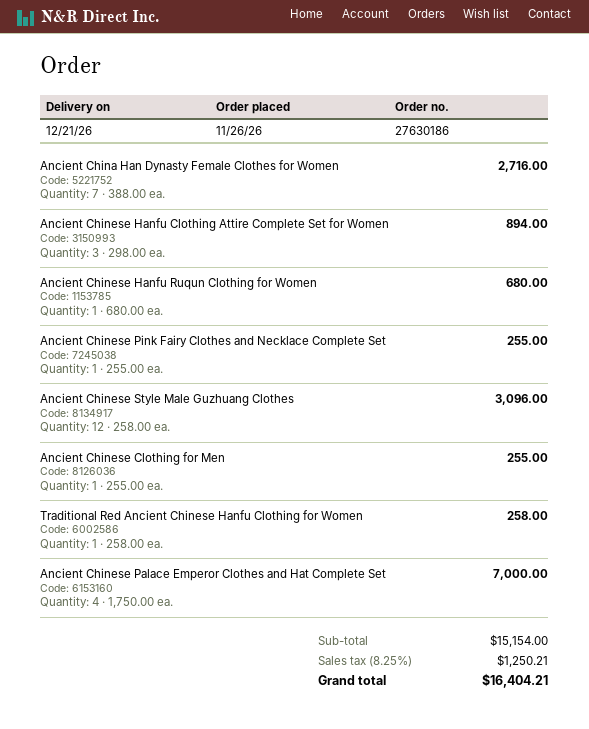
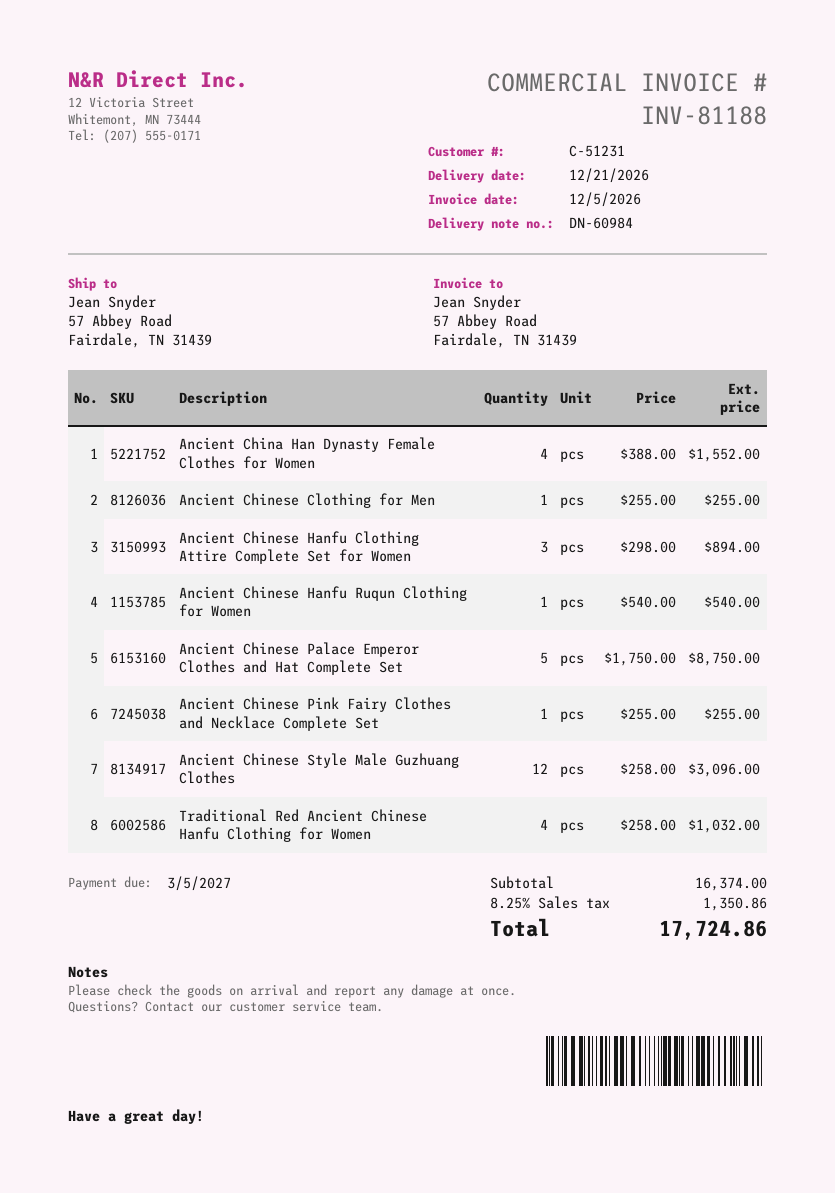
Ancient China Han Dynasty Female Clothes for Women: 7 x 388.00 = 2716.00 -> 4 x 388.00 = 1552.00
Ancient Chinese Hanfu Ruqun Clothing for Women: 1 x 680.00 = 680.00 -> 1 x 540.00 = 540.00
Traditional Red Ancient Chinese Hanfu Clothing for Women: 1 x 258.00 = 258.00 -> 4 x 258.00 = 1032.00
Ancient Chinese Palace Emperor Clothes and Hat Complete Set: 4 x 1750.00 = 7000.00 -> 5 x 1750.00 = 8750.00
subtotal: 15154.00 -> 16374.00
tax: 8.25% = 1250.21 -> 8.25% = 1350.86
total: 16404.21 -> 17724.86

